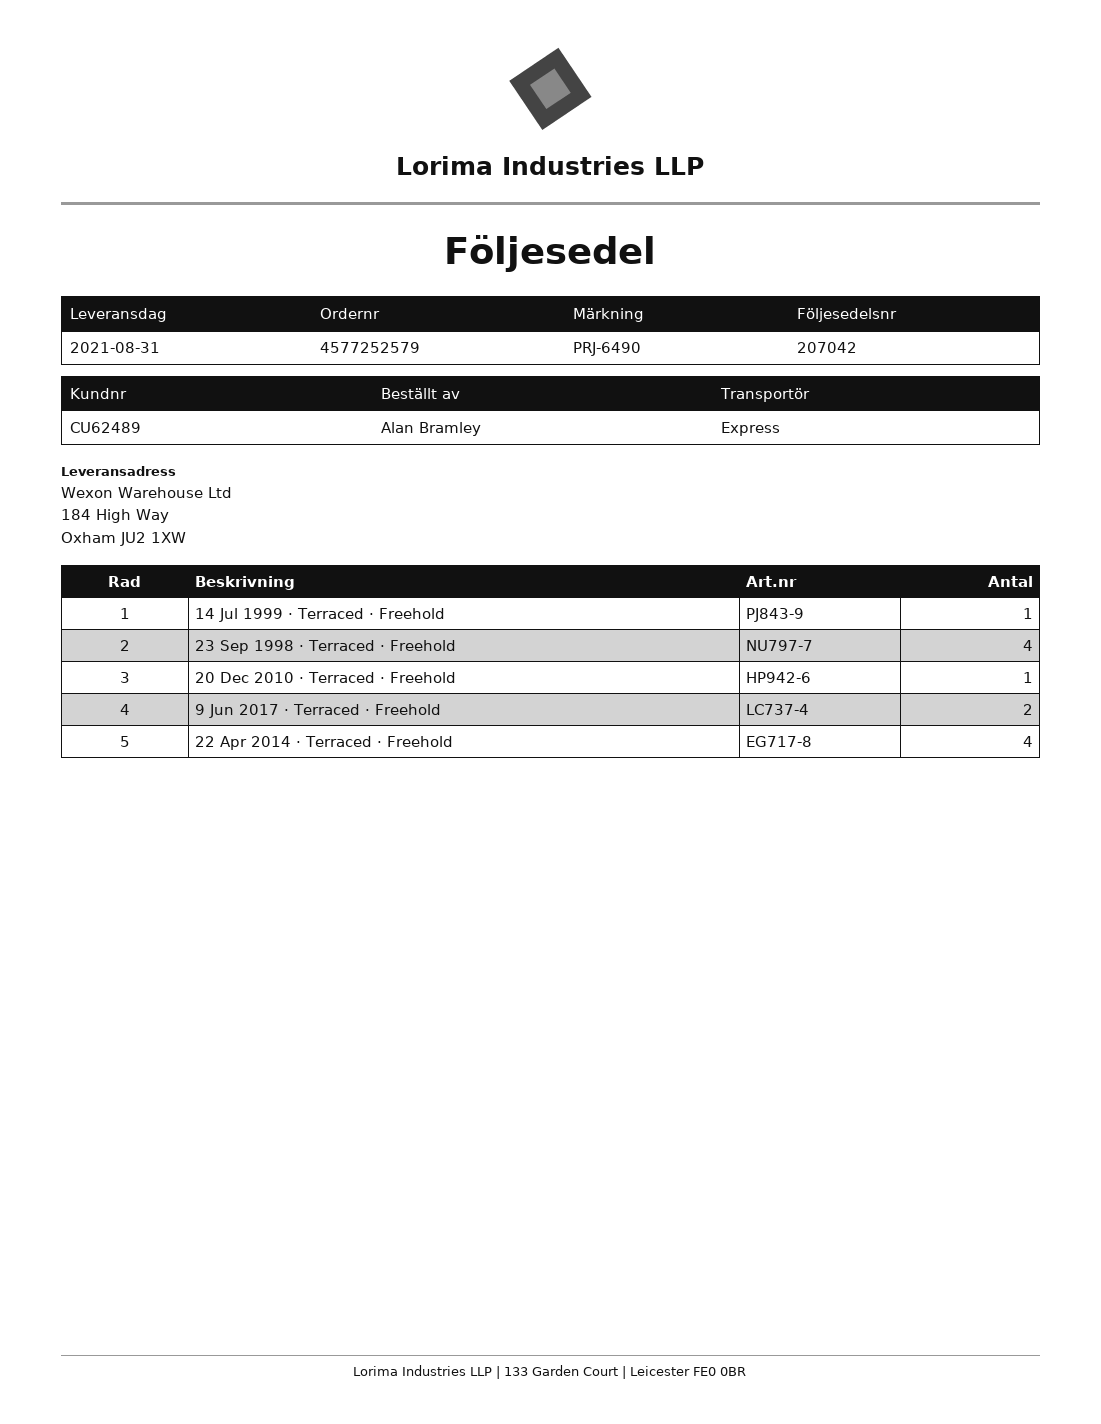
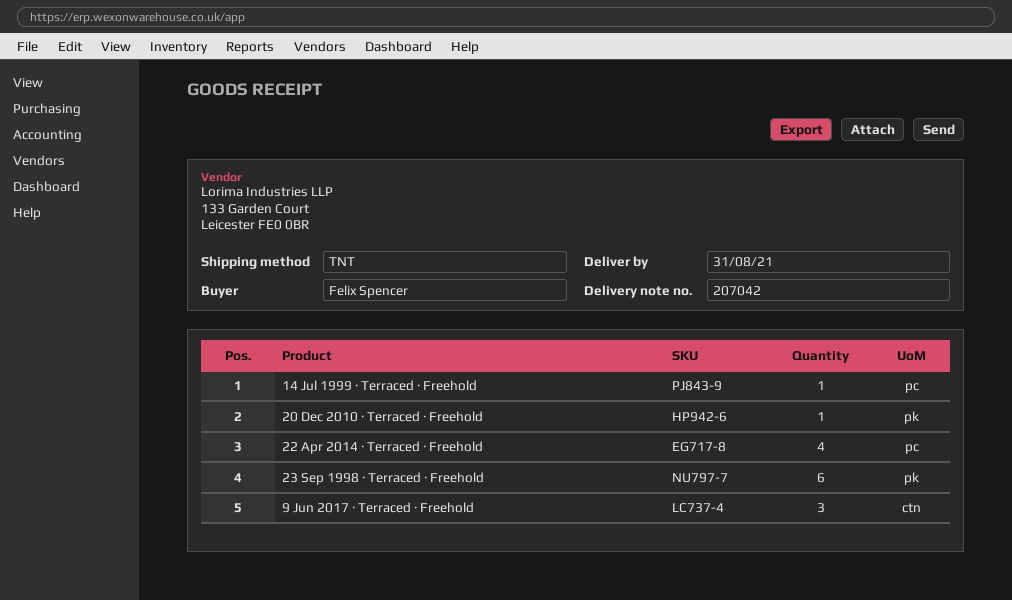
ordered by: Alan Bramley -> Felix Spencer
shipping method: express -> TNT
23 Sep 1998 · Terraced · Freehold: 4 -> 6
9 Jun 2017 · Terraced · Freehold: 2 -> 3

